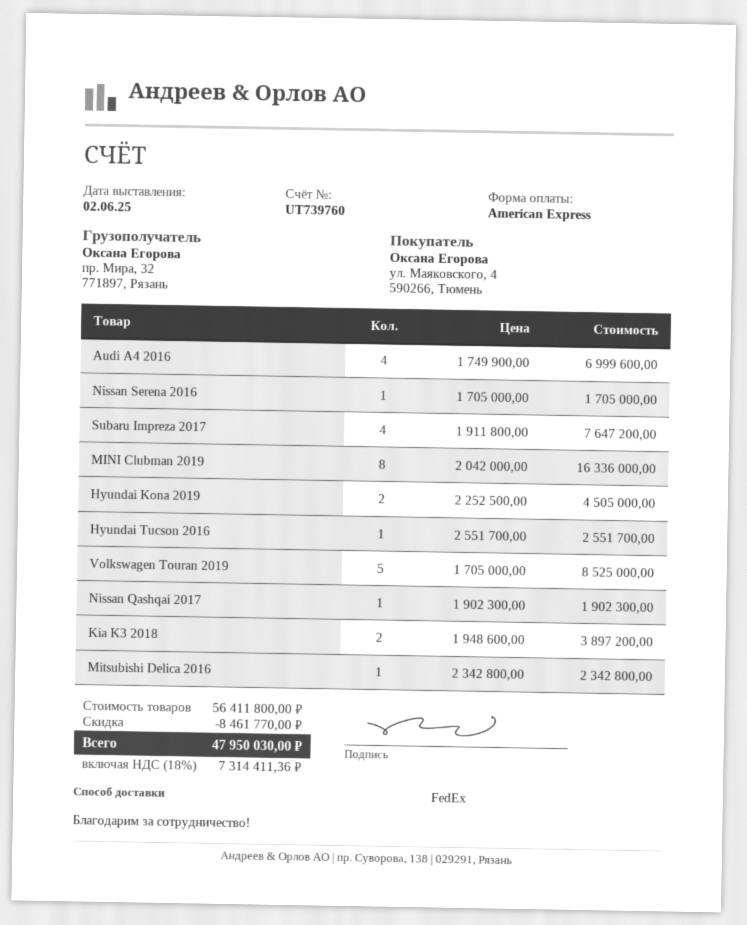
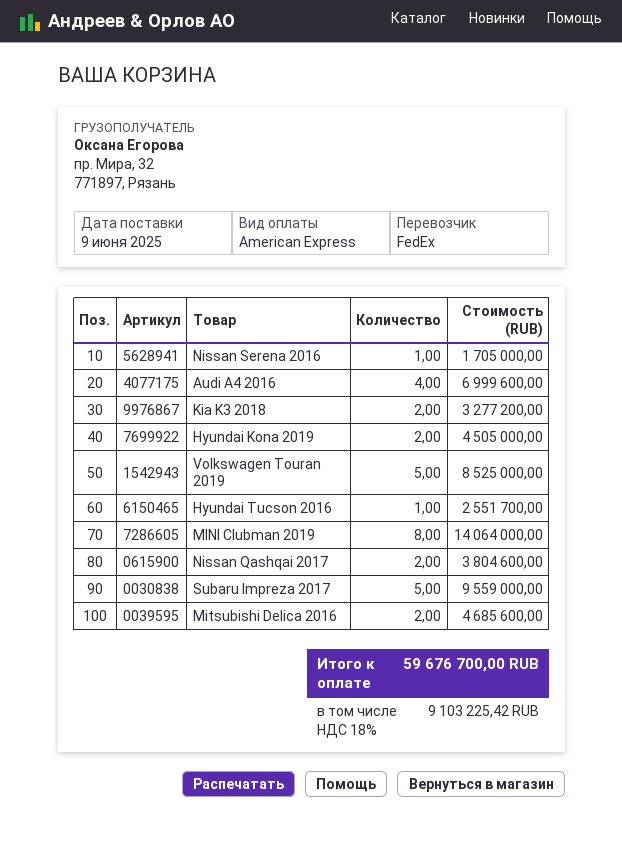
Subaru Impreza 2017: 4 for 7647200.00 -> 5 for 9559000.00
MINI Clubman 2019: 8 for 16336000.00 -> 8 for 14064000.00
Nissan Qashqai 2017: 1 for 1902300.00 -> 2 for 3804600.00
Kia K3 2018: 2 for 3897200.00 -> 2 for 3277200.00
Mitsubishi Delica 2016: 1 for 2342800.00 -> 2 for 4685600.00
discount: 8461770.00 -> none
tax: 18% = 7314411.36 -> 18% = 9103225.42
total: 47950030.00 -> 59676700.00

